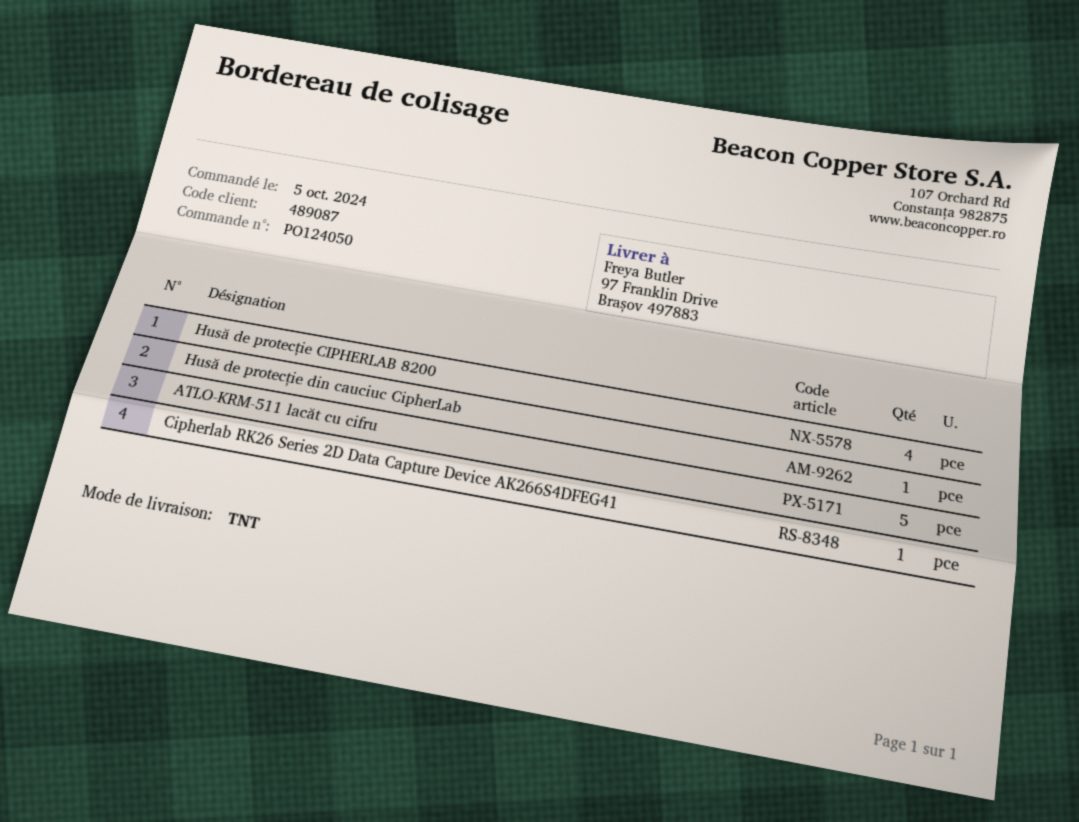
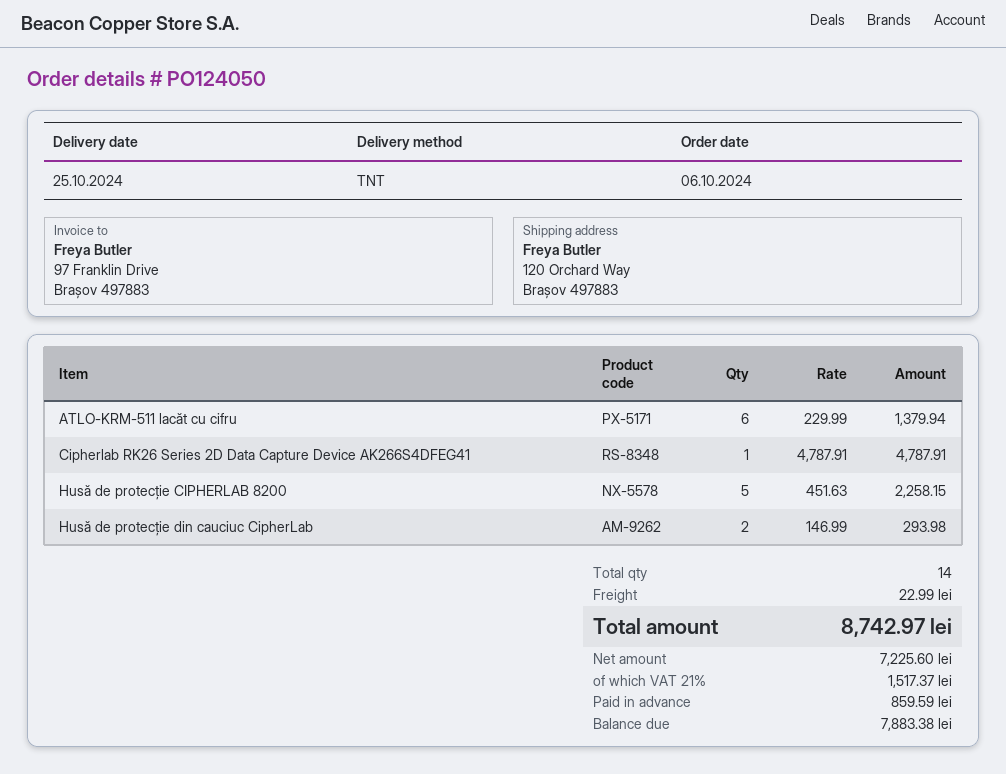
order date: 2024-10-05 -> 2024-10-06
ship to: 97 Franklin Drive, Brașov 497883 -> 120 Orchard Way, Brașov 497883
Husă de protecție CIPHERLAB 8200: 4 -> 5
Husă de protecție din cauciuc CipherLab: 1 -> 2
ATLO-KRM-511 lacăt cu cifru: 5 -> 6

